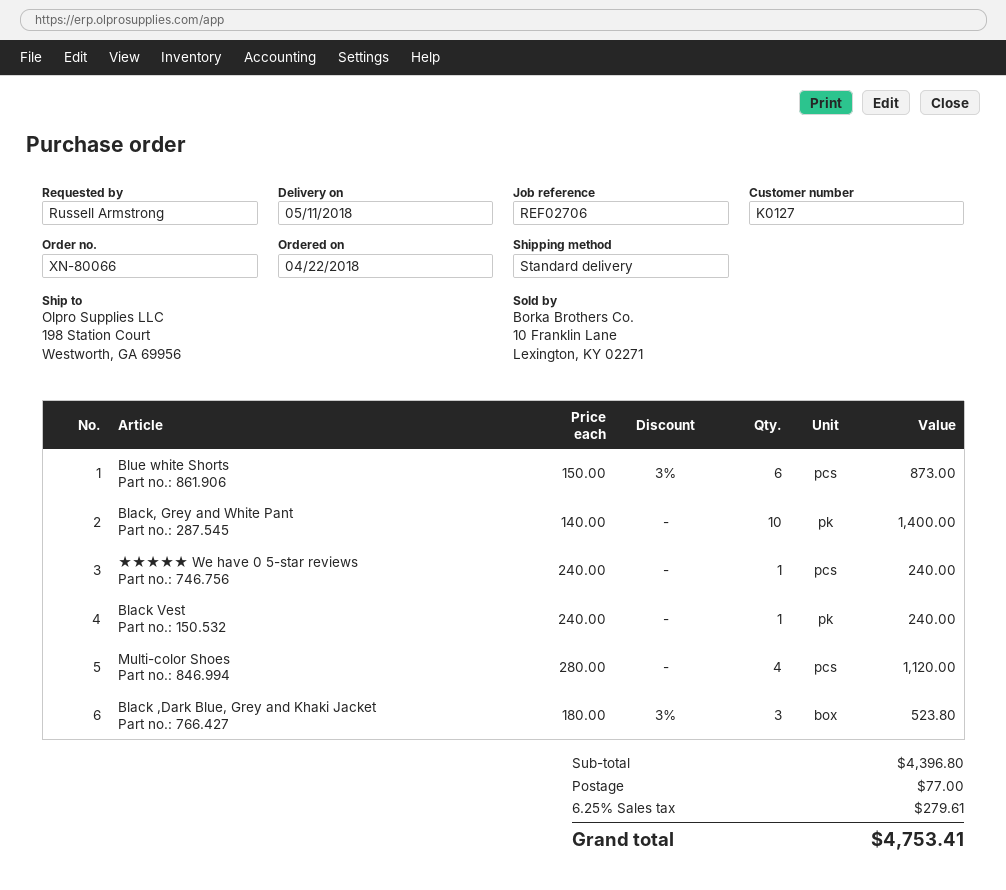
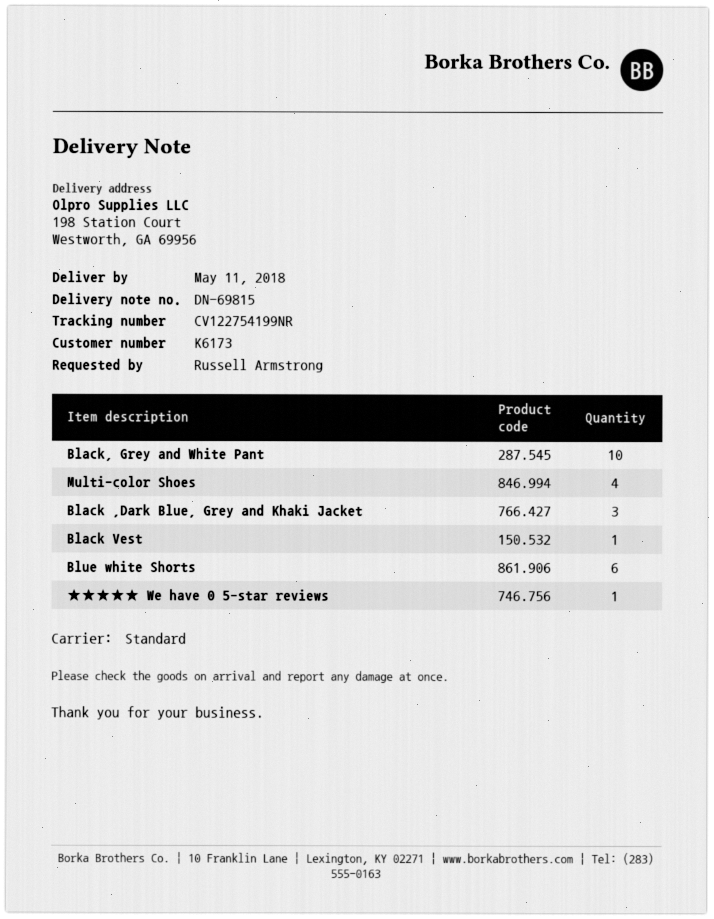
customer number: K0127 -> K6173

